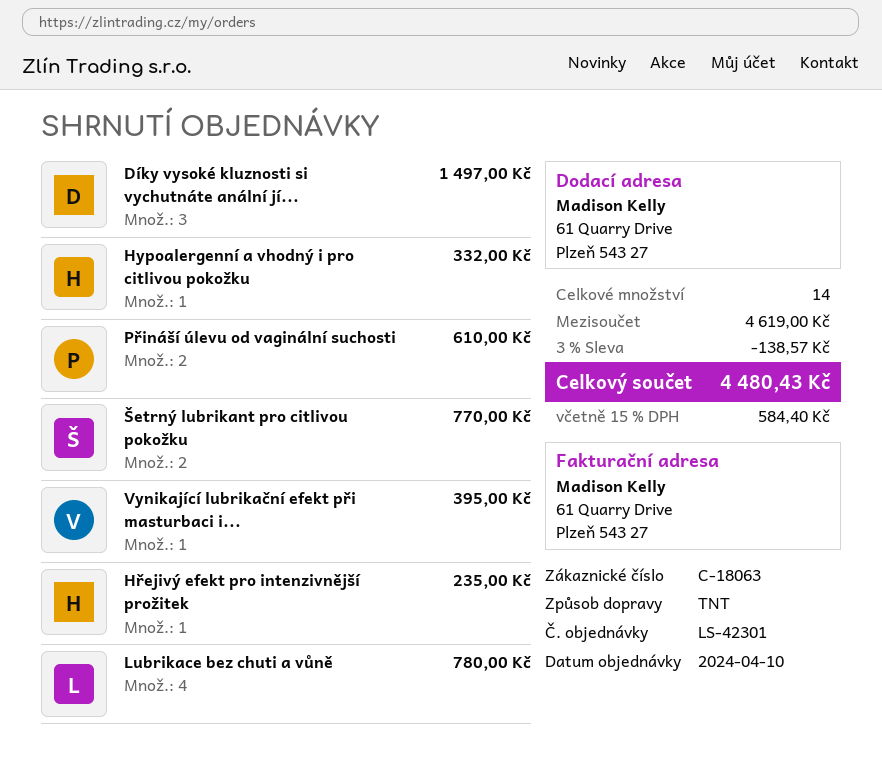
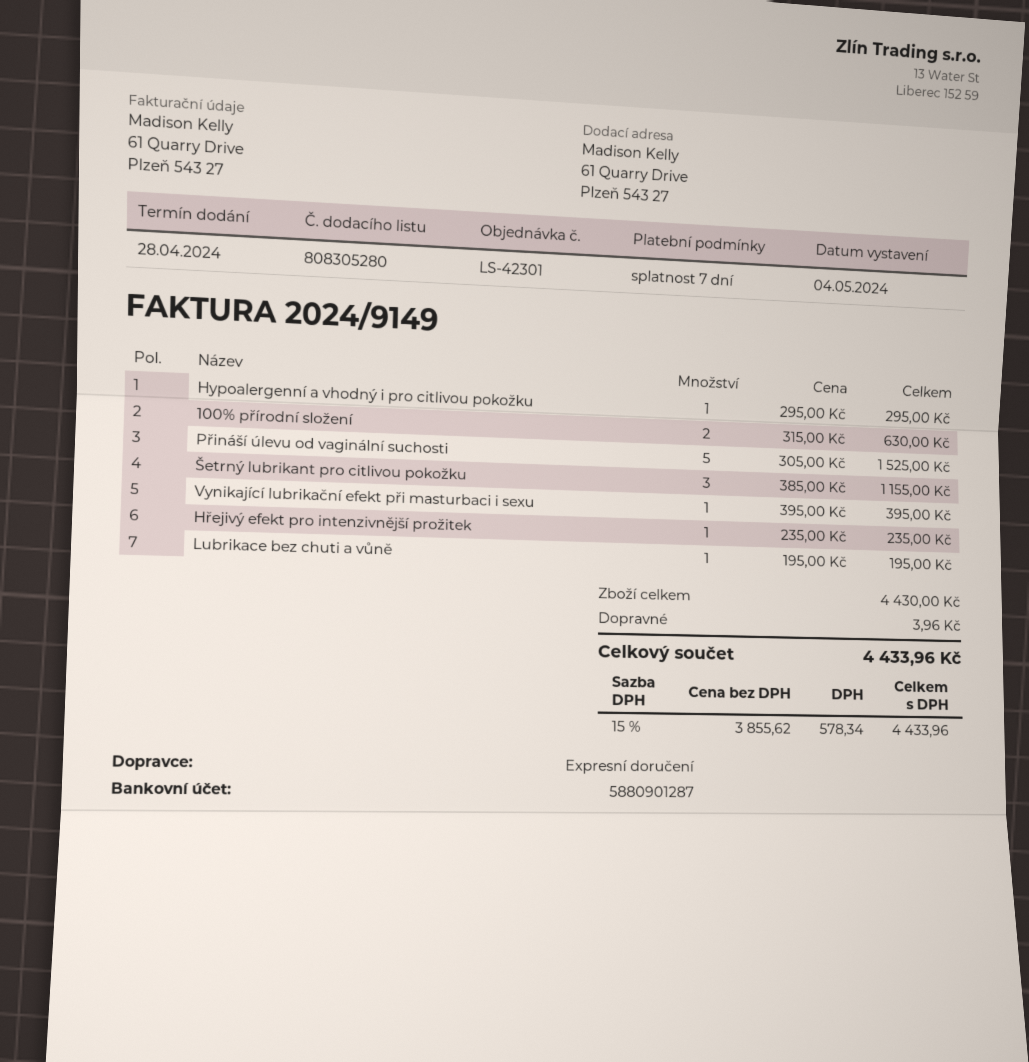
shipping method: TNT -> express
Díky vysoké kluznosti si vychutnáte anální jí...: 3 for 1497.00 -> none
Hypoalergenní a vhodný i pro citlivou pokožku: 1 for 332.00 -> 1 for 295.00
Přináší úlevu od vaginální suchosti: 2 for 610.00 -> 5 for 1525.00
Šetrný lubrikant pro citlivou pokožku: 2 for 770.00 -> 3 for 1155.00
Lubrikace bez chuti a vůně: 4 for 780.00 -> 1 for 195.00
100% přírodní složení: none -> 2 for 630.00
subtotal: 4619.00 -> 4430.00
discount: 3% = 138.57 -> none
shipping: none -> 3.96
tax: 15% = 584.40 -> 15% = 578.34
total: 4480.43 -> 4433.96

